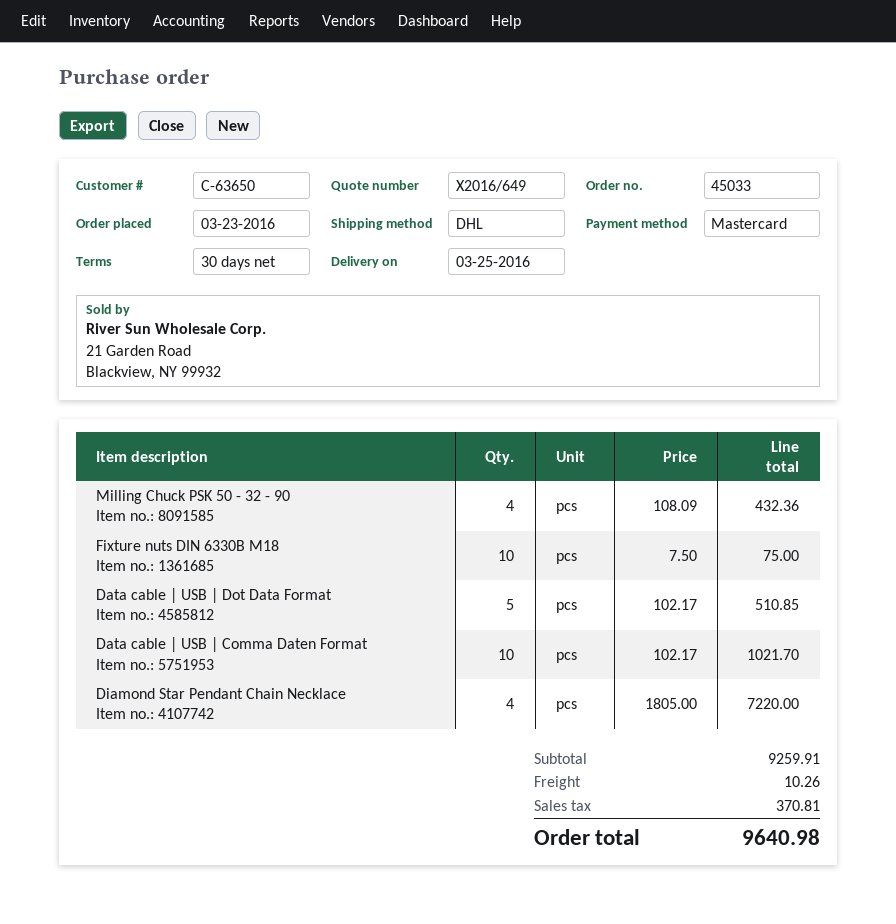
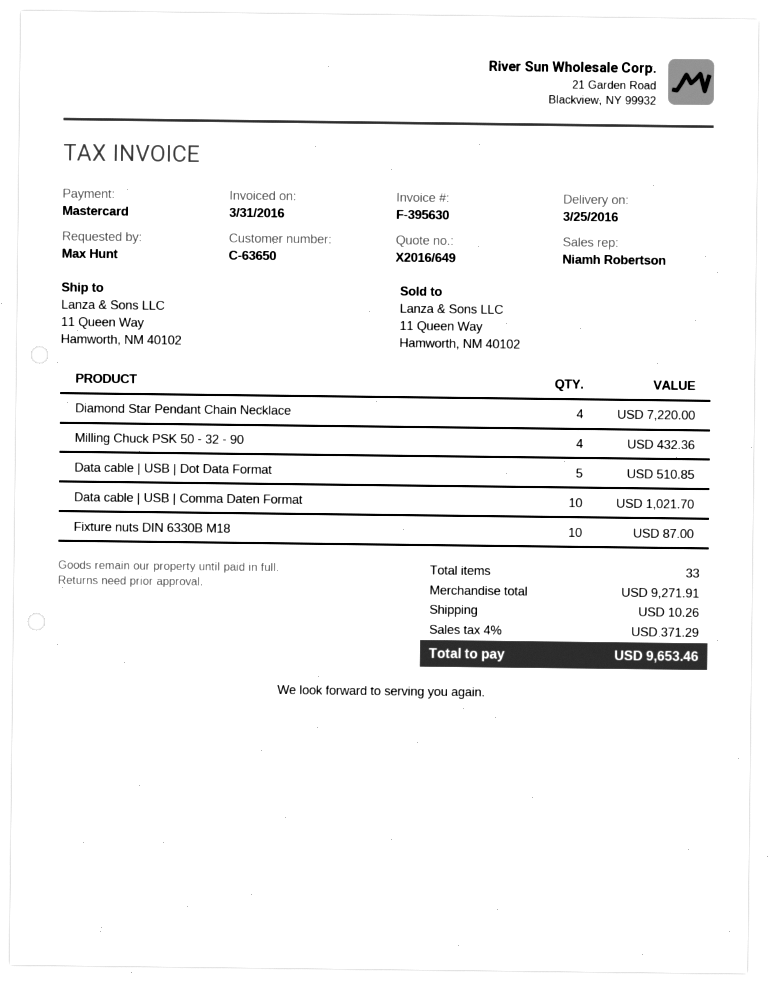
Fixture nuts DIN 6330B M18: 10 for 75.00 -> 10 for 87.00
subtotal: 9259.91 -> 9271.91
tax: 370.81 -> 371.29
total: 9640.98 -> 9653.46

